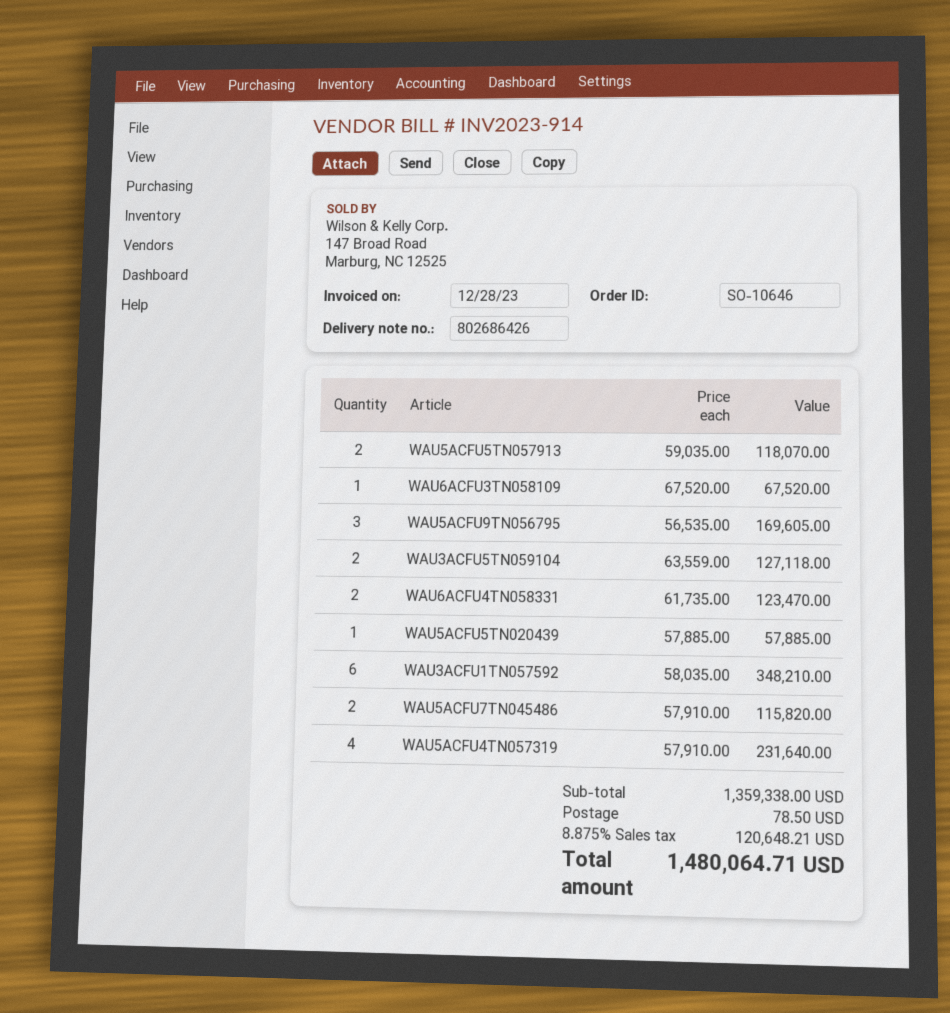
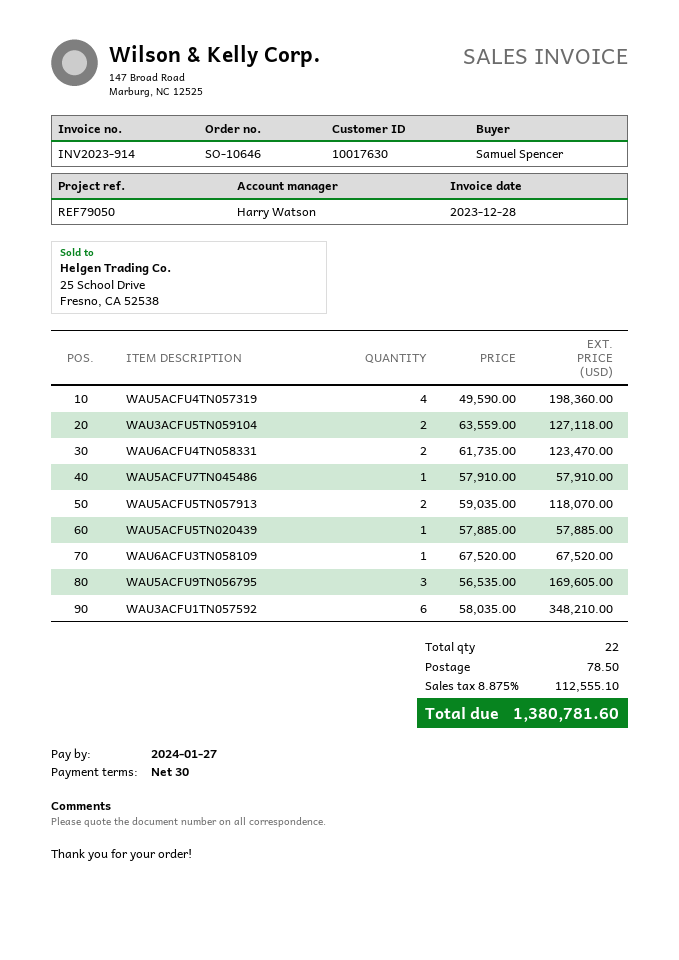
WAU5ACFU7TN045486: 2 x 57910.00 = 115820.00 -> 1 x 57910.00 = 57910.00
WAU5ACFU4TN057319: 4 x 57910.00 = 231640.00 -> 4 x 49590.00 = 198360.00
tax: 8.875% = 120648.21 -> 8.875% = 112555.10
total: 1480064.71 -> 1380781.60

